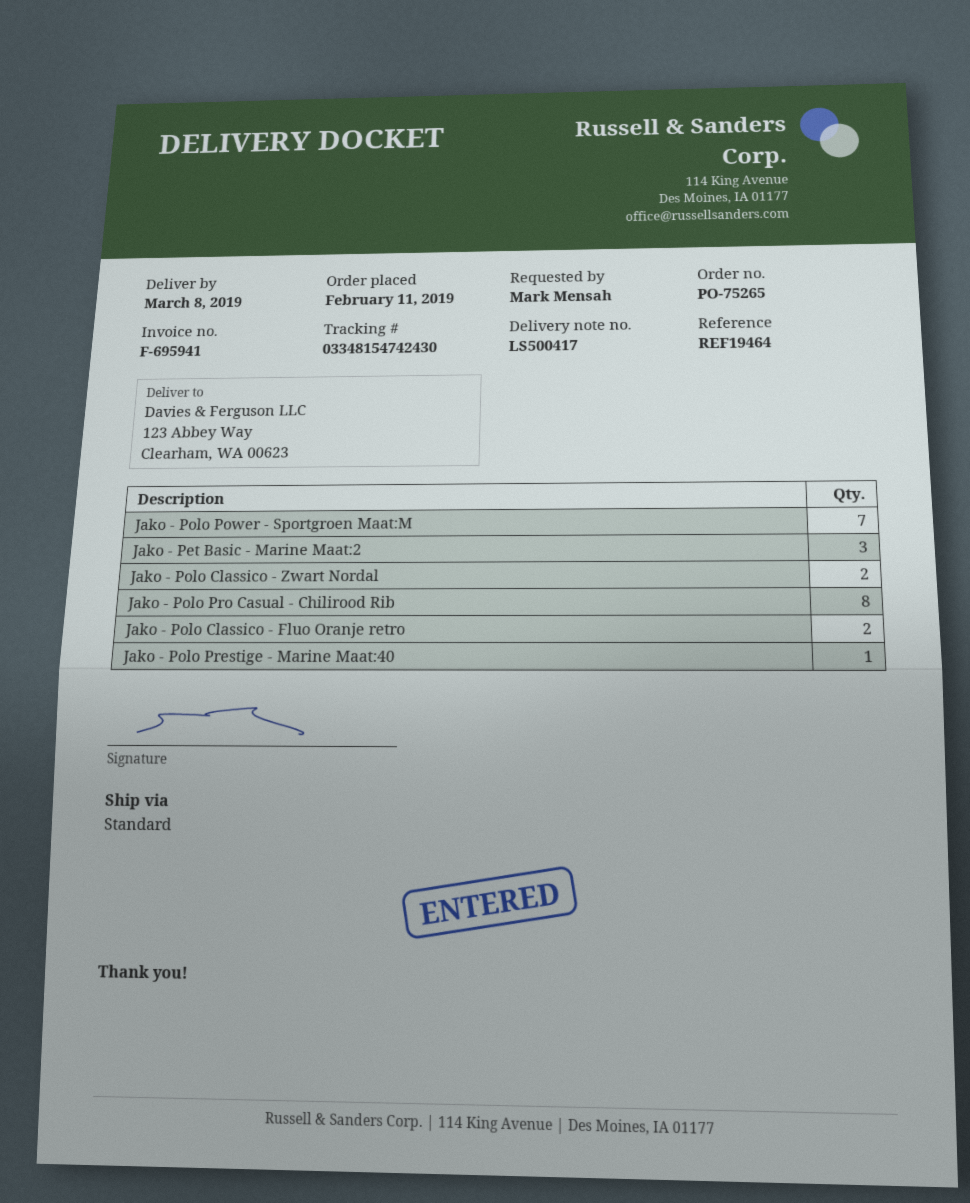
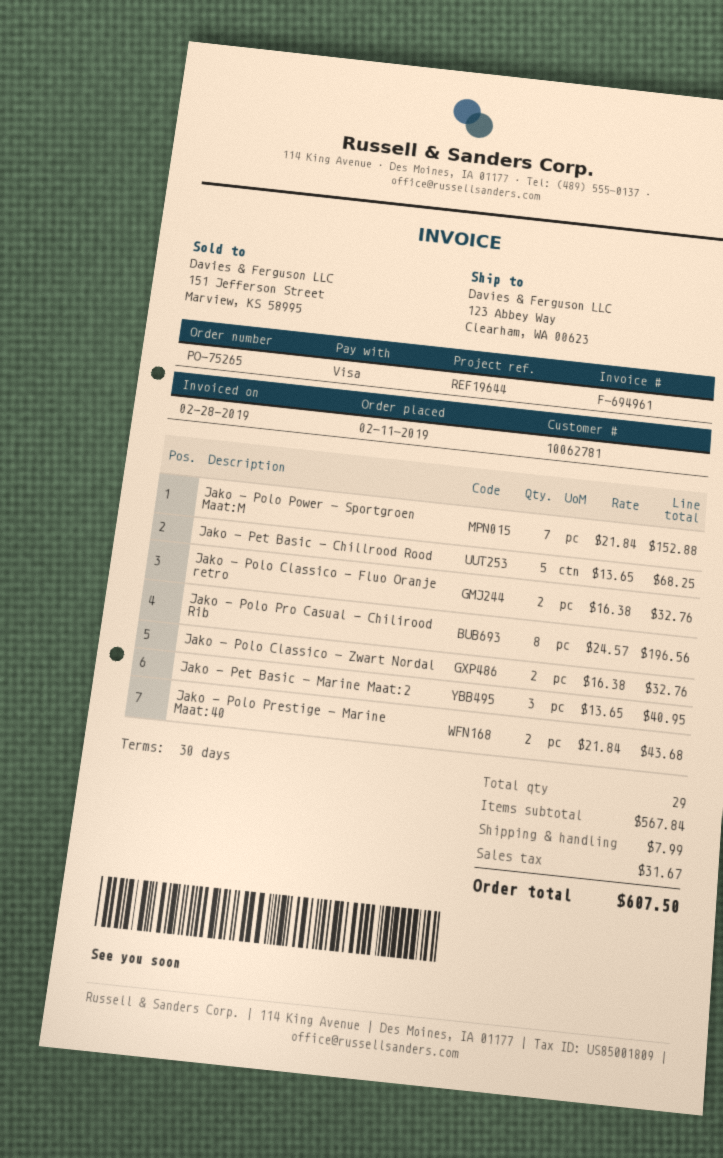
invoice number: F-695941 -> F-694961
reference: REF19464 -> REF19644
Jako - Polo Prestige - Marine Maat:40: 1 -> 2
Jako - Pet Basic - Chillrood Rood: none -> 5

